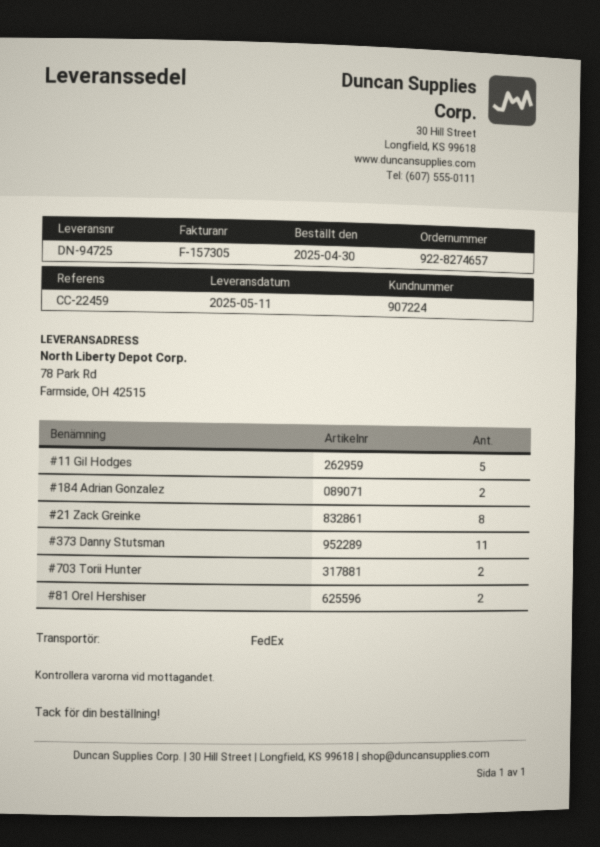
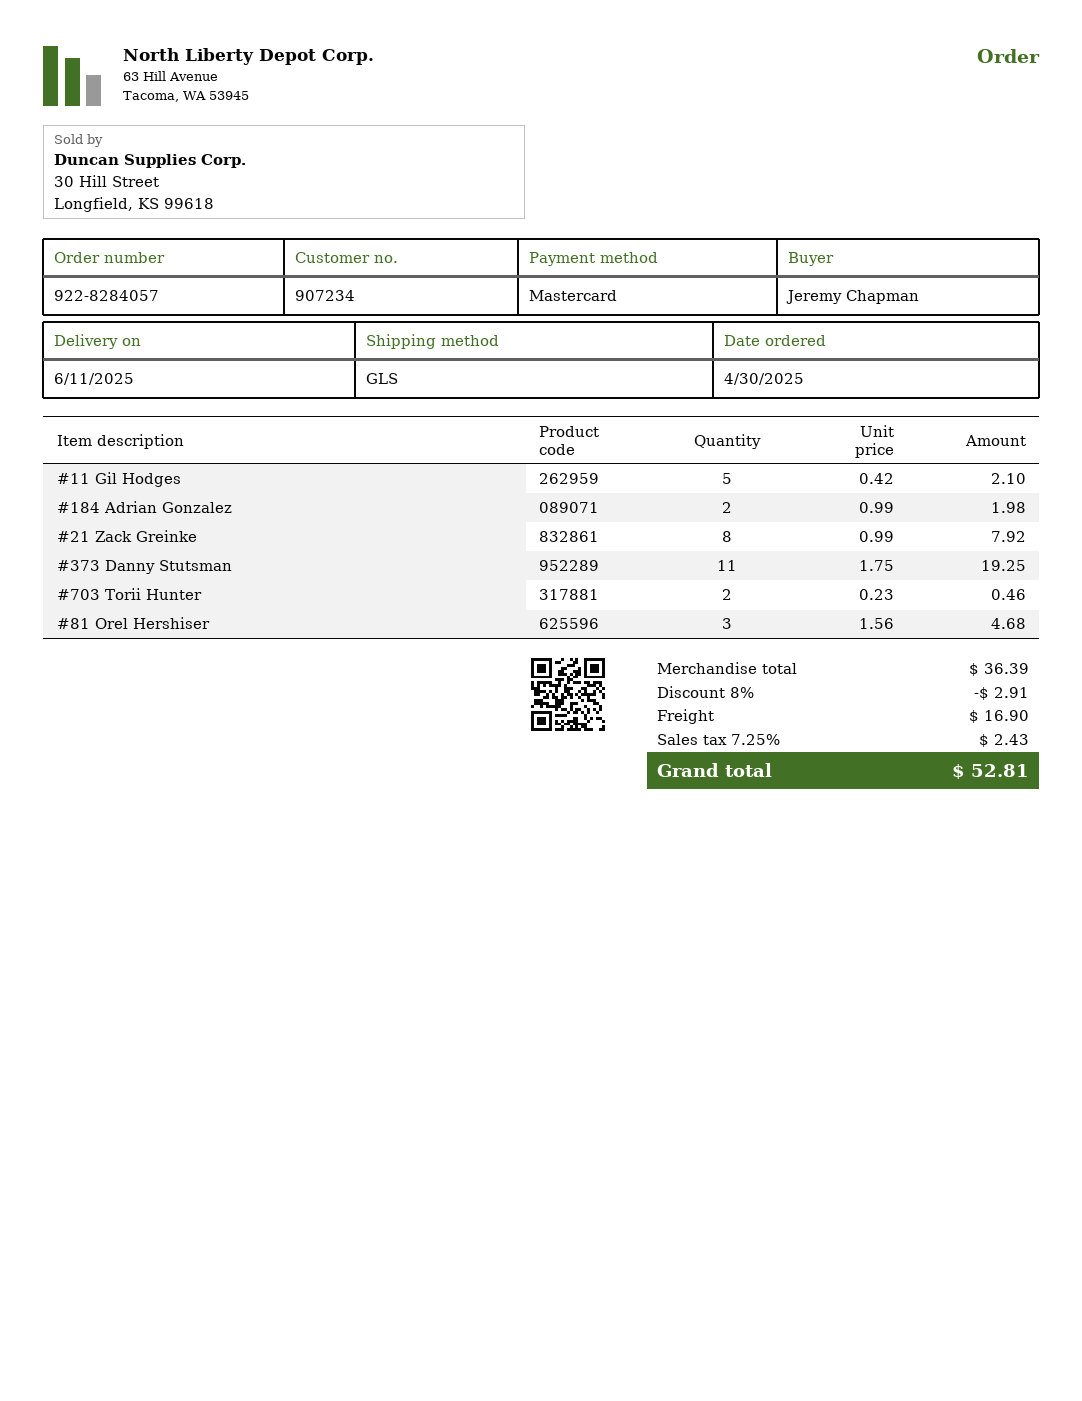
order number: 922-8274657 -> 922-8284057
delivery date: 2025-05-11 -> 2025-06-11
customer number: 907224 -> 907234
shipping method: FedEx -> GLS
#81 Orel Hershiser: 2 -> 3

